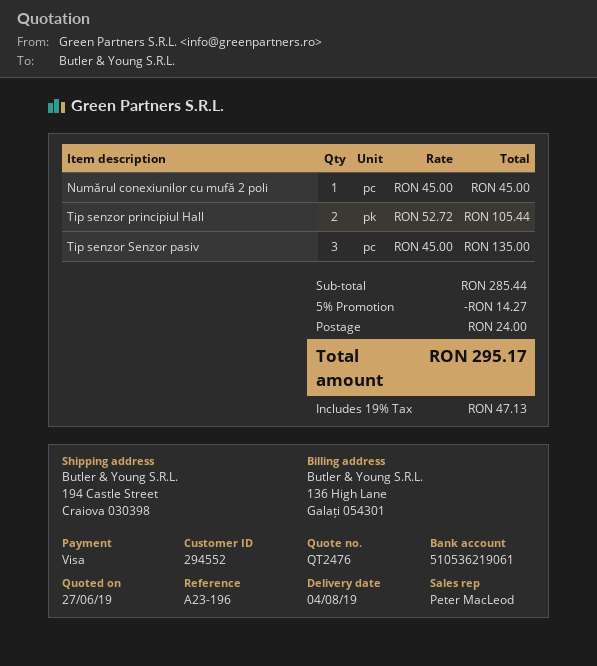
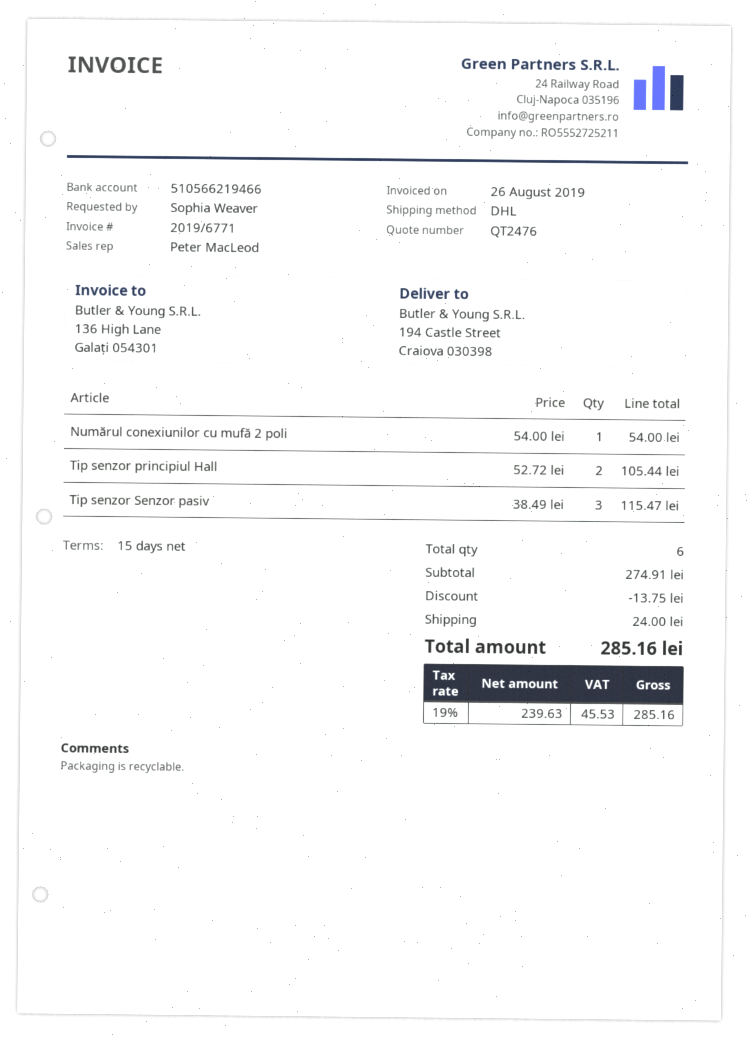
bank account: 510536219061 -> 510566219466
Numărul conexiunilor cu mufă 2 poli: 1 x 45.00 = 45.00 -> 1 x 54.00 = 54.00
Tip senzor Senzor pasiv: 3 x 45.00 = 135.00 -> 3 x 38.49 = 115.47
subtotal: 285.44 -> 274.91
discount: 14.27 -> 13.75
tax: 19% = 47.13 -> 19% = 45.53
total: 295.17 -> 285.16

